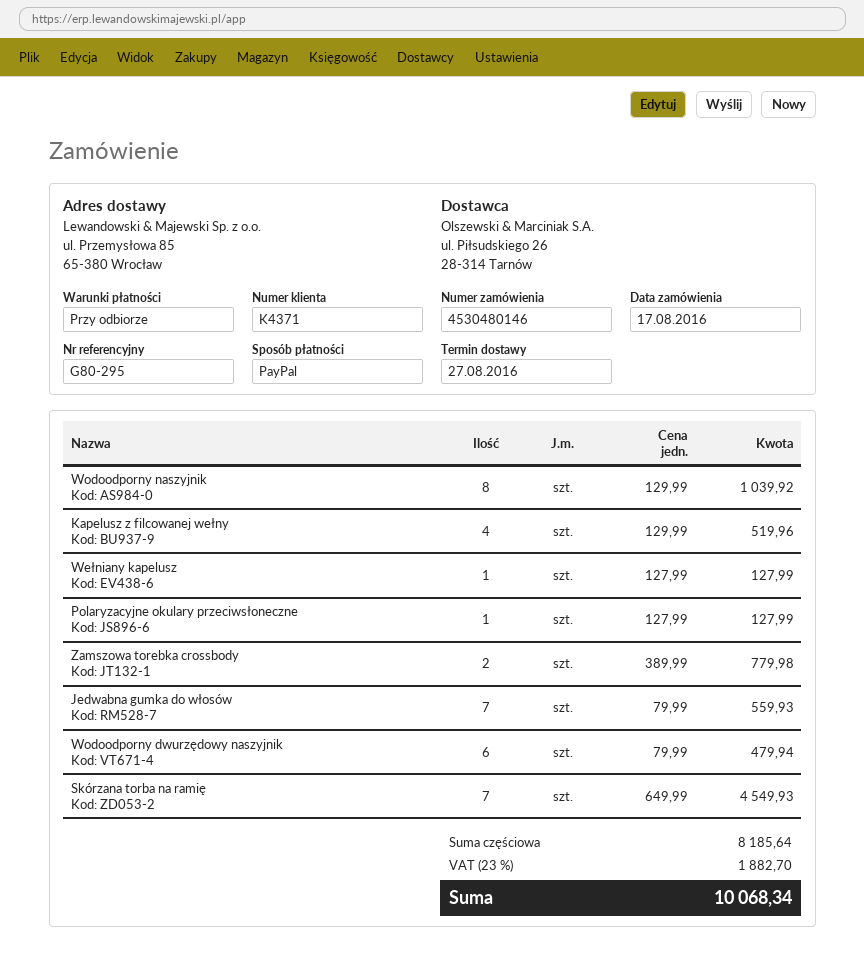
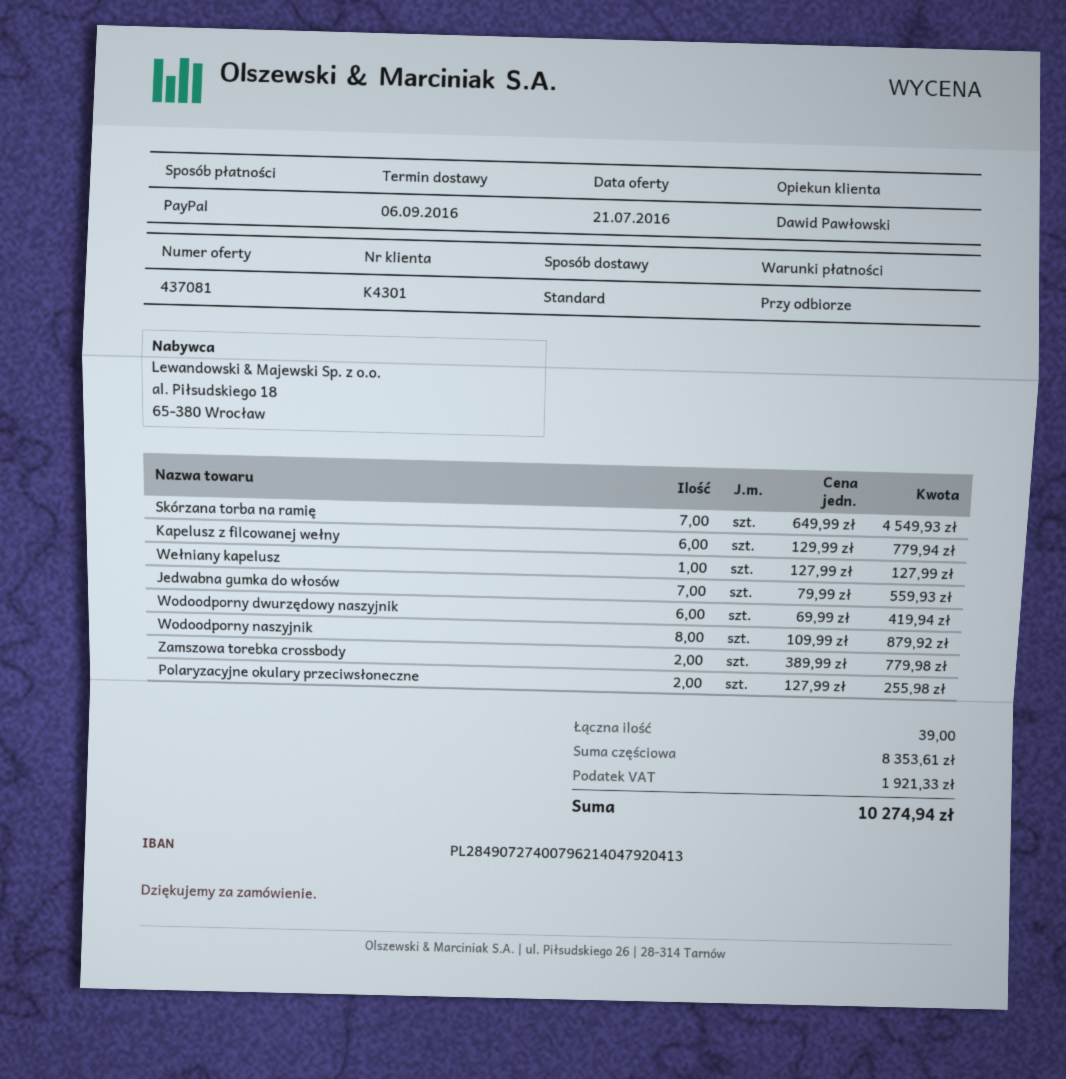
delivery date: 2016-08-27 -> 2016-09-06
customer number: K4371 -> K4301
Wodoodporny naszyjnik: 8 x 129.99 = 1039.92 -> 8 x 109.99 = 879.92
Kapelusz z filcowanej wełny: 4 x 129.99 = 519.96 -> 6 x 129.99 = 779.94
Polaryzacyjne okulary przeciwsłoneczne: 1 x 127.99 = 127.99 -> 2 x 127.99 = 255.98
Wodoodporny dwurzędowy naszyjnik: 6 x 79.99 = 479.94 -> 6 x 69.99 = 419.94
subtotal: 8185.64 -> 8353.61
tax: 1882.70 -> 1921.33
total: 10068.34 -> 10274.94

